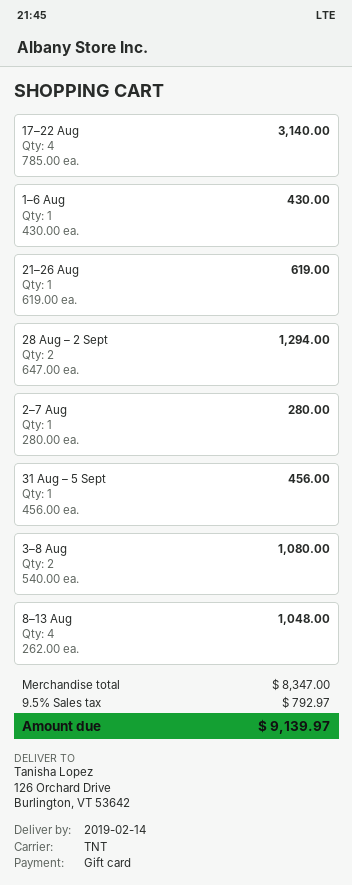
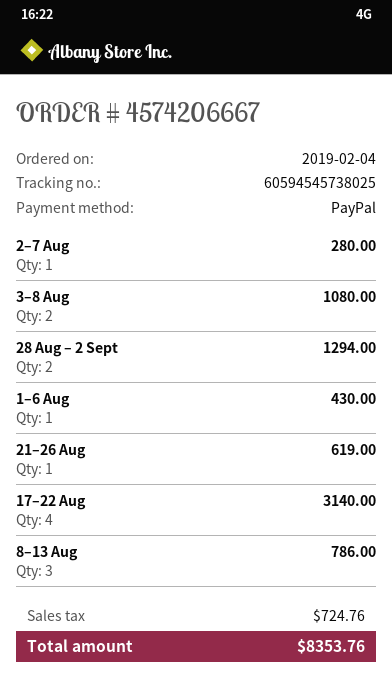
payment method: gift card -> PayPal
31 Aug – 5 Sept: 1 for 456.00 -> none
8–13 Aug: 4 for 1048.00 -> 3 for 786.00
tax: 792.97 -> 724.76
total: 9139.97 -> 8353.76

